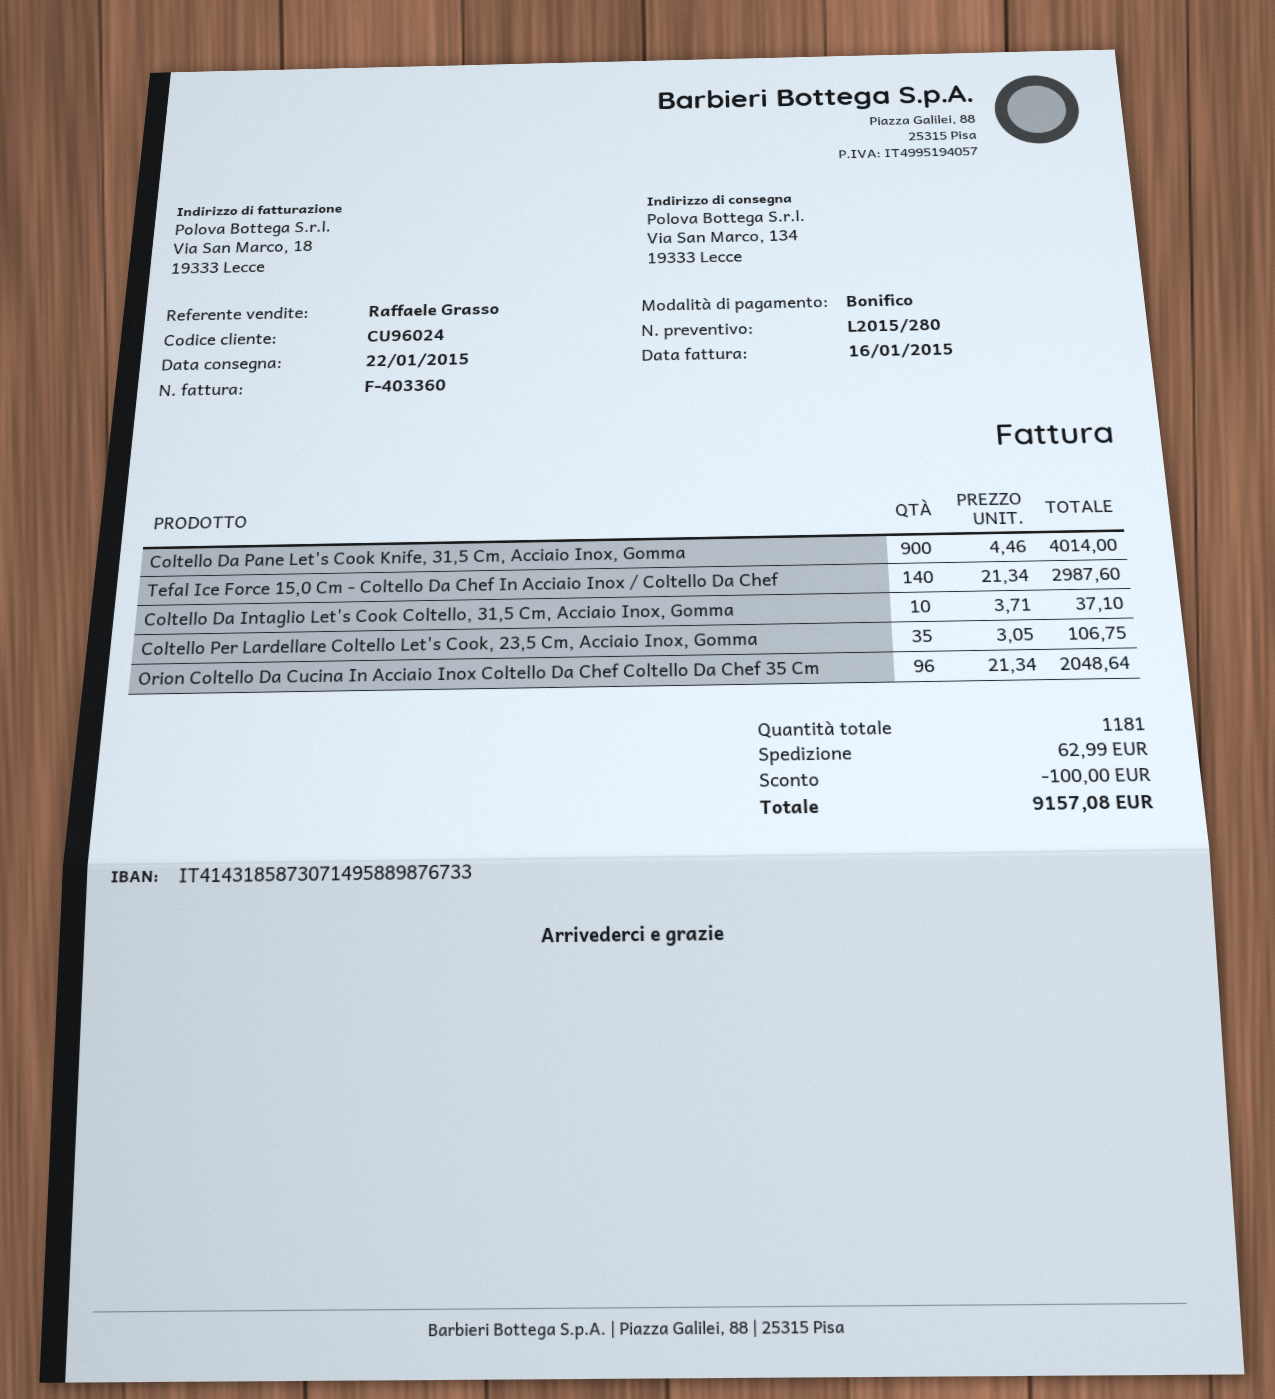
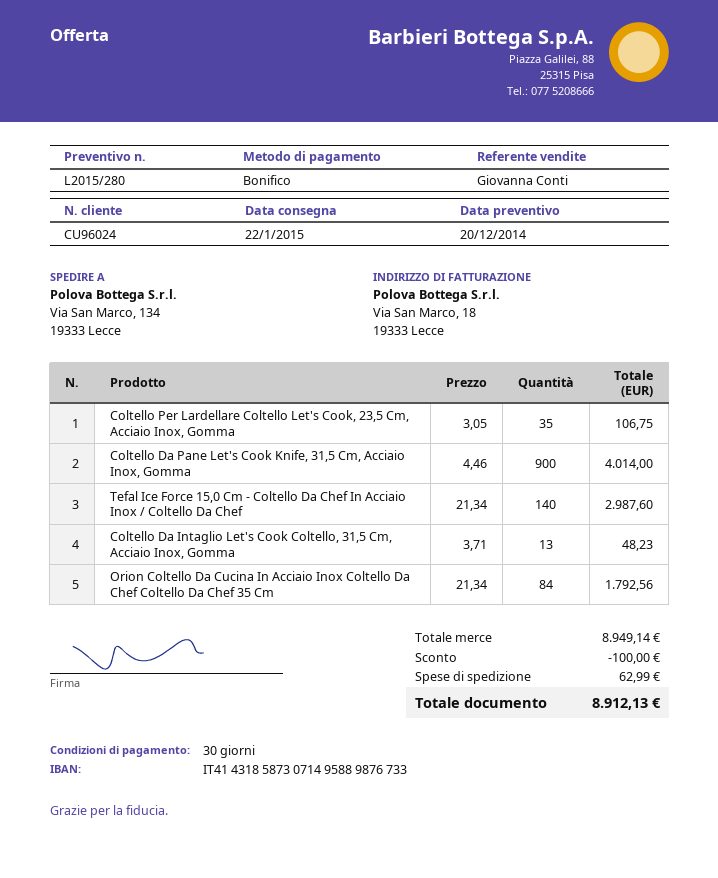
sales rep: Raffaele Grasso -> Giovanna Conti
Coltello Da Intaglio Let's Cook Coltello, 31,5 Cm, Acciaio Inox, Gomma: 10 x 3.71 = 37.10 -> 13 x 3.71 = 48.23
Orion Coltello Da Cucina In Acciaio Inox Coltello Da Chef Coltello Da Chef 35 Cm: 96 x 21.34 = 2048.64 -> 84 x 21.34 = 1792.56
total: 9157.08 -> 8912.13

